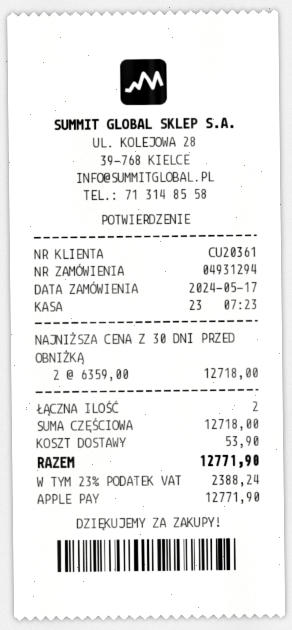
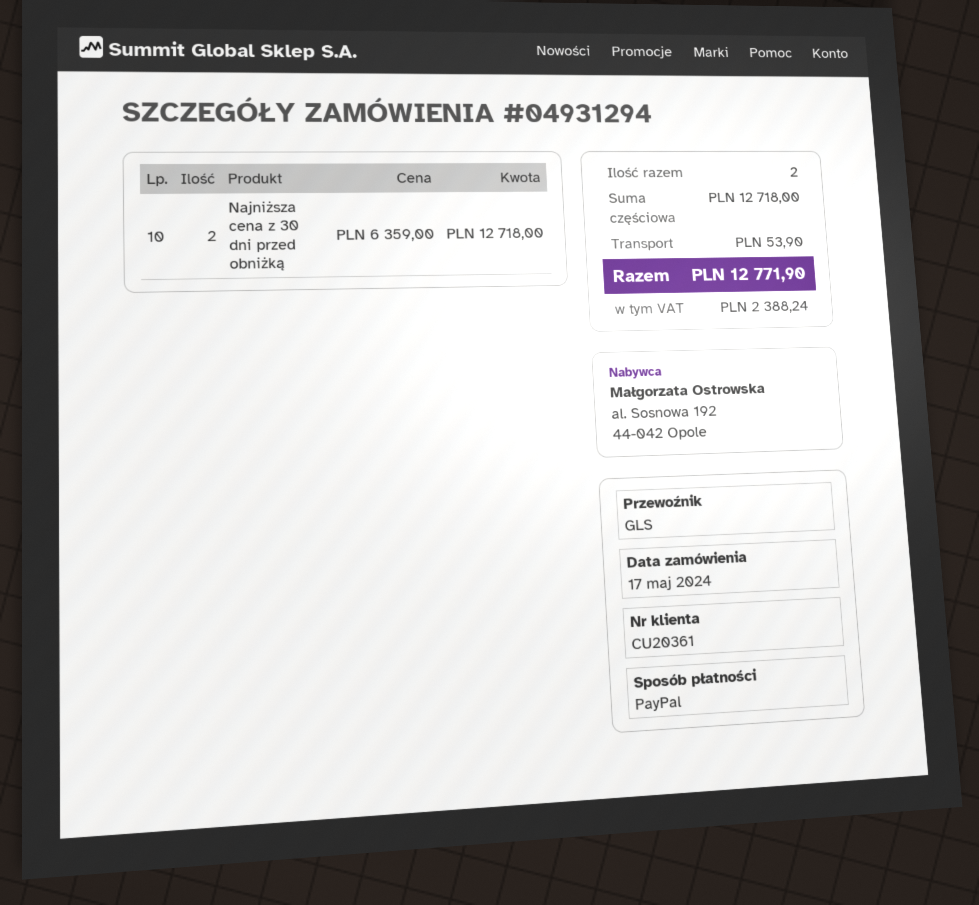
payment method: Apple Pay -> PayPal

